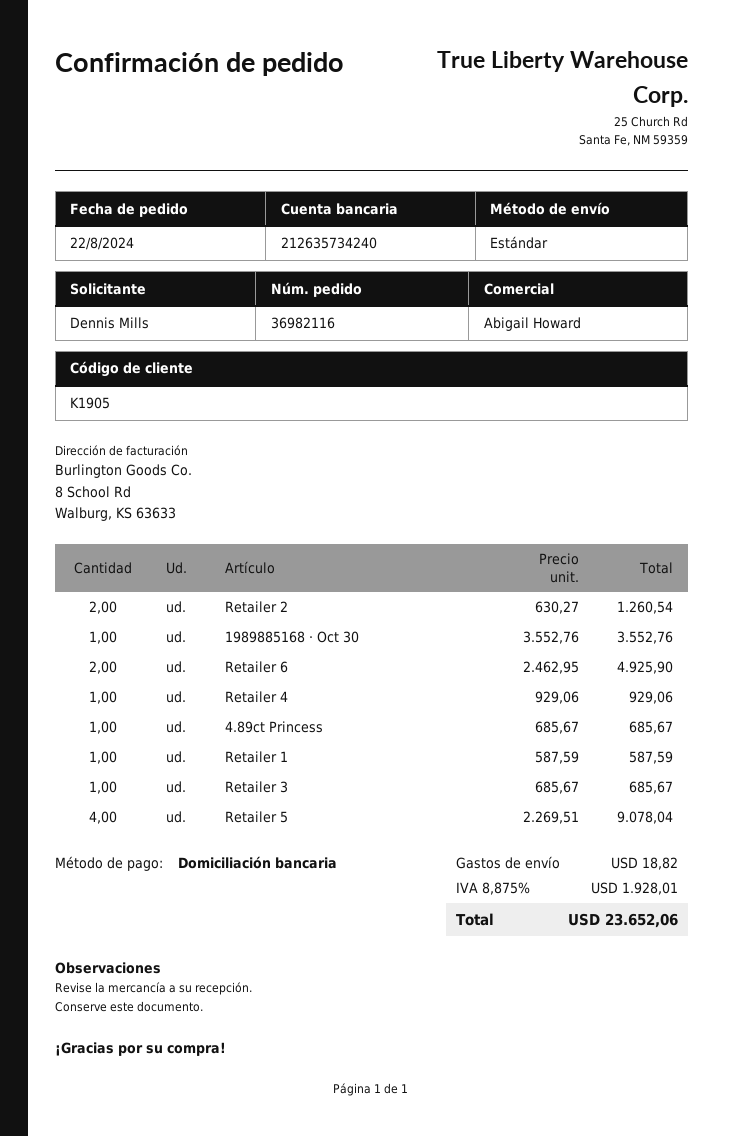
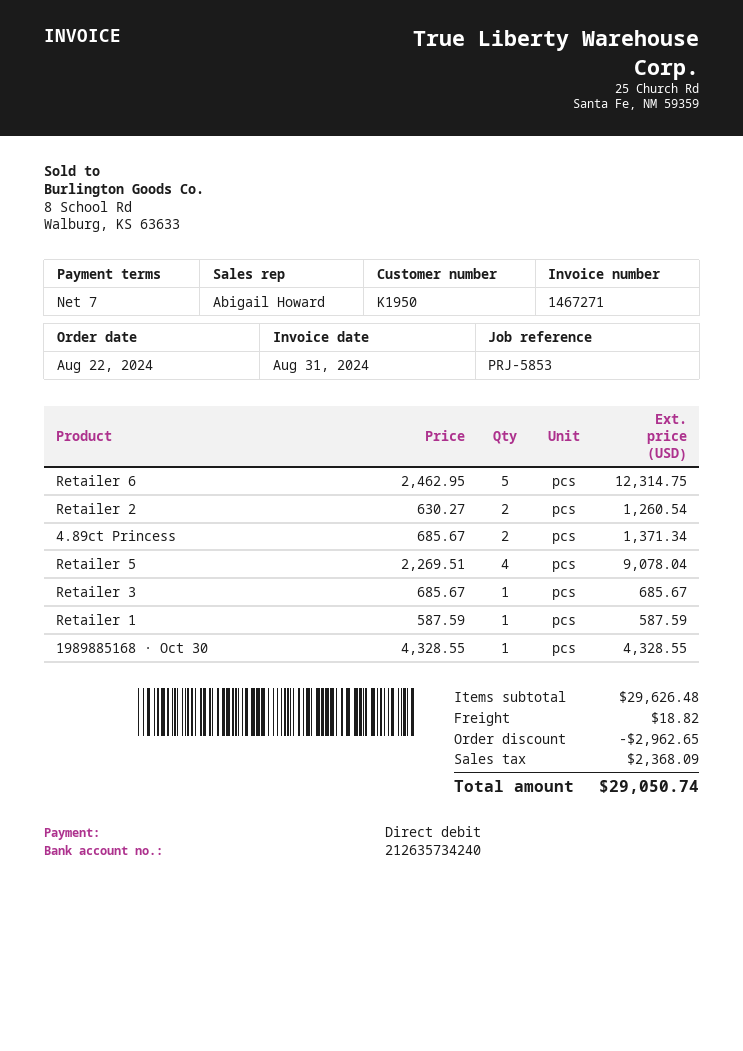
customer number: K1905 -> K1950
1989885168 · Oct 30: 1 x 3552.76 = 3552.76 -> 1 x 4328.55 = 4328.55
Retailer 6: 2 x 2462.95 = 4925.90 -> 5 x 2462.95 = 12314.75
Retailer 4: 1 x 929.06 = 929.06 -> none
4.89ct Princess: 1 x 685.67 = 685.67 -> 2 x 685.67 = 1371.34
discount: none -> 2962.65
tax: 1928.01 -> 2368.09
total: 23652.06 -> 29050.74

